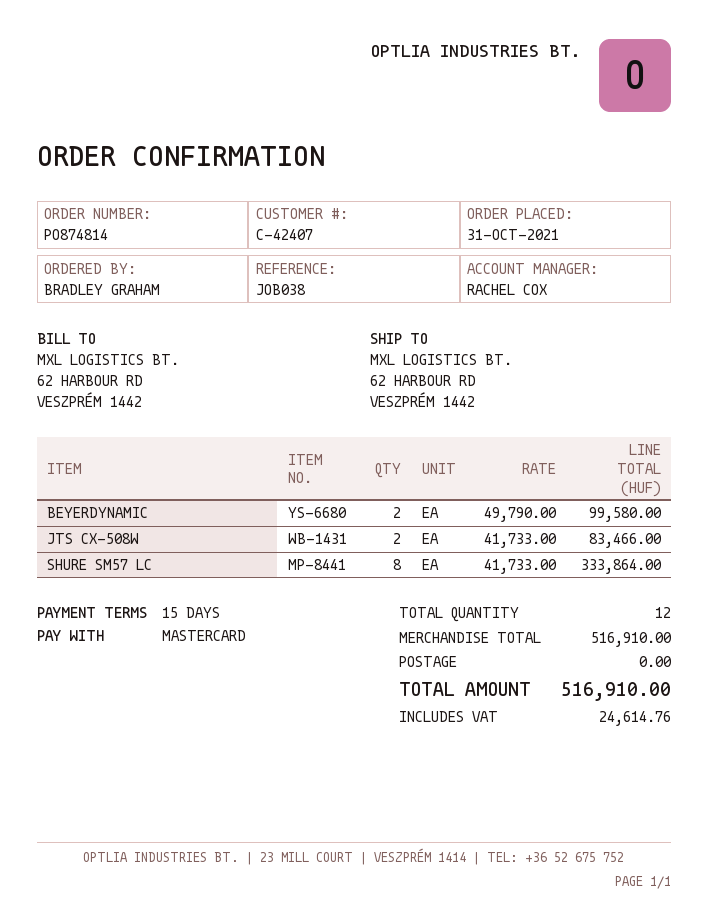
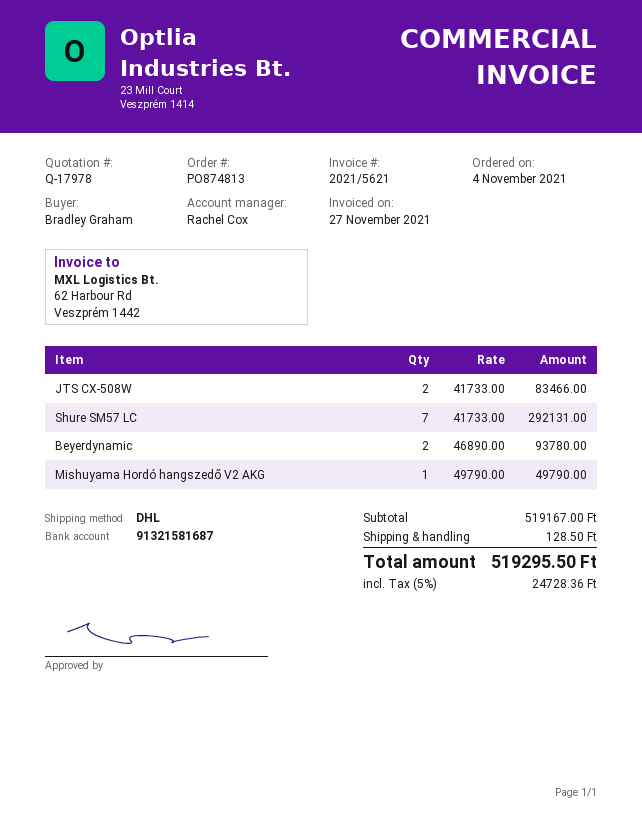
order number: PO874814 -> PO874813
order date: 2021-10-31 -> 2021-11-04
BEYERDYNAMIC: 2 x 49790.00 = 99580.00 -> 2 x 46890.00 = 93780.00
SHURE SM57 LC: 8 x 41733.00 = 333864.00 -> 7 x 41733.00 = 292131.00
Mishuyama Hordó hangszedő V2 AKG: none -> 1 x 49790.00 = 49790.00
subtotal: 516910.00 -> 519167.00
shipping: 0.00 -> 128.50
tax: 24614.76 -> 24728.36
total: 516910.00 -> 519295.50

